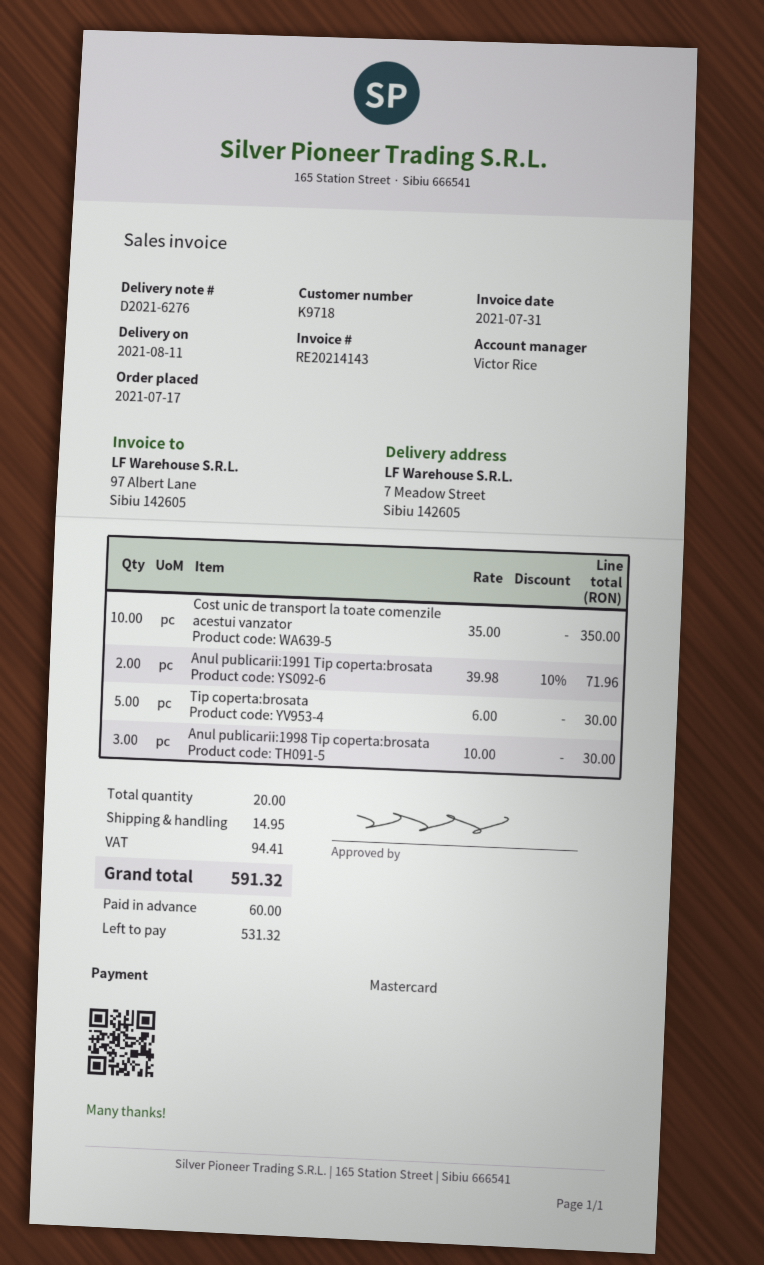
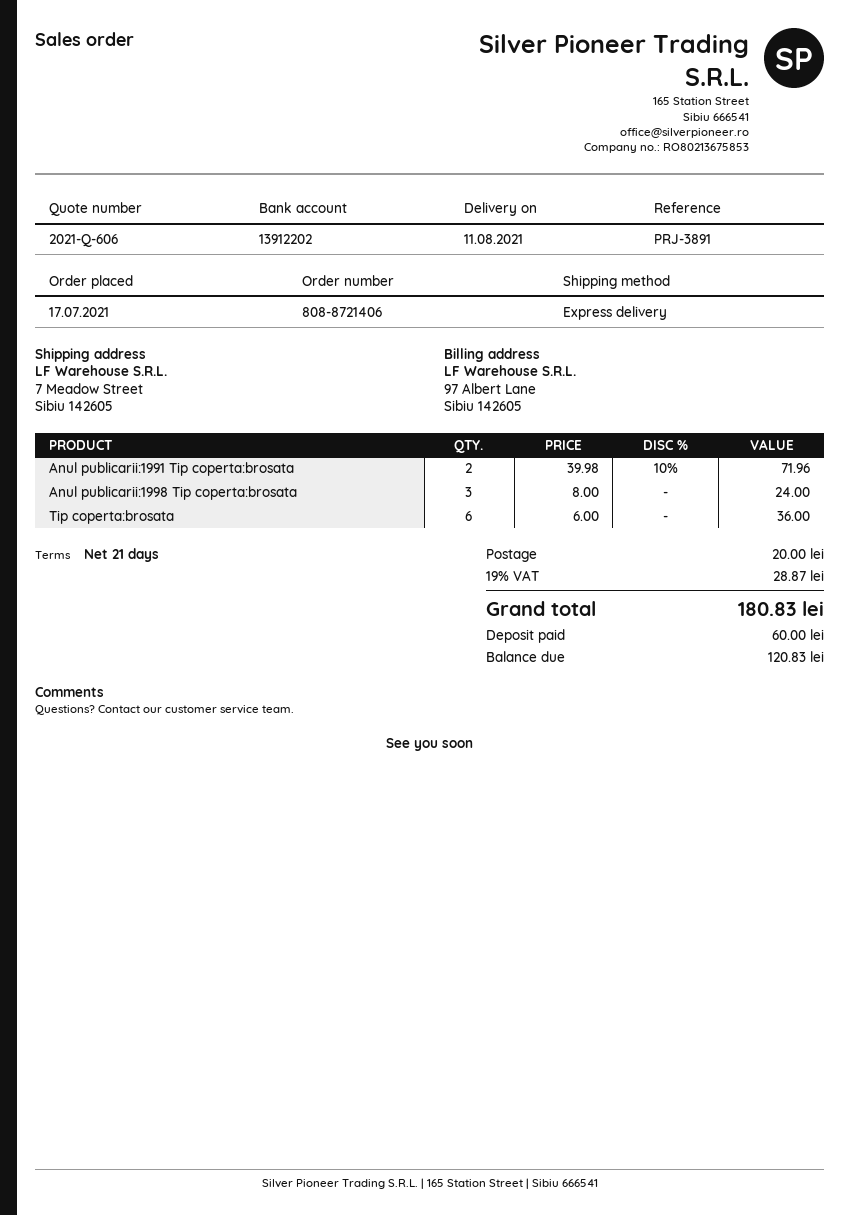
Cost unic de transport la toate comenzile acestui vanzator: 10 x 35.00 = 350.00 -> none
Tip coperta:brosata: 5 x 6.00 = 30.00 -> 6 x 6.00 = 36.00
Anul publicarii:1998 Tip coperta:brosata: 3 x 10.00 = 30.00 -> 3 x 8.00 = 24.00
shipping: 14.95 -> 20.00
tax: 94.41 -> 28.87
total: 591.32 -> 180.83
balance: 531.32 -> 120.83

